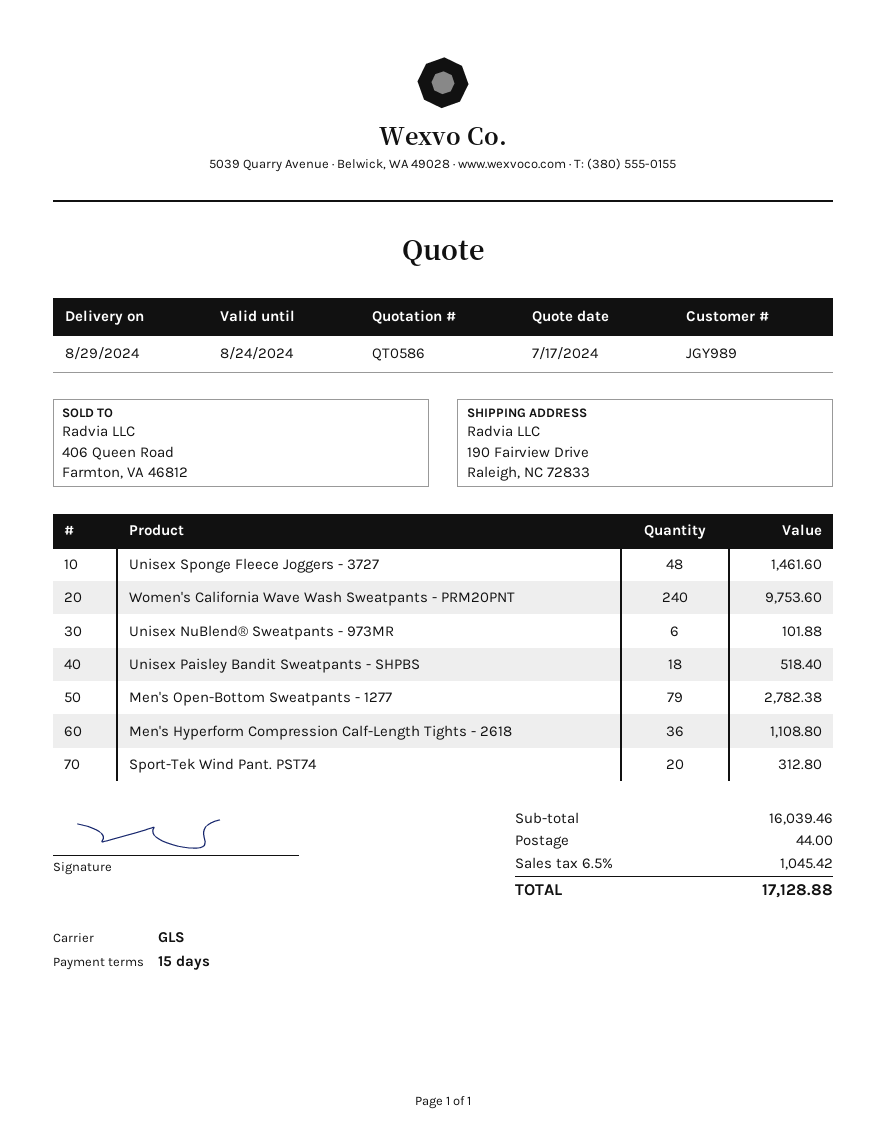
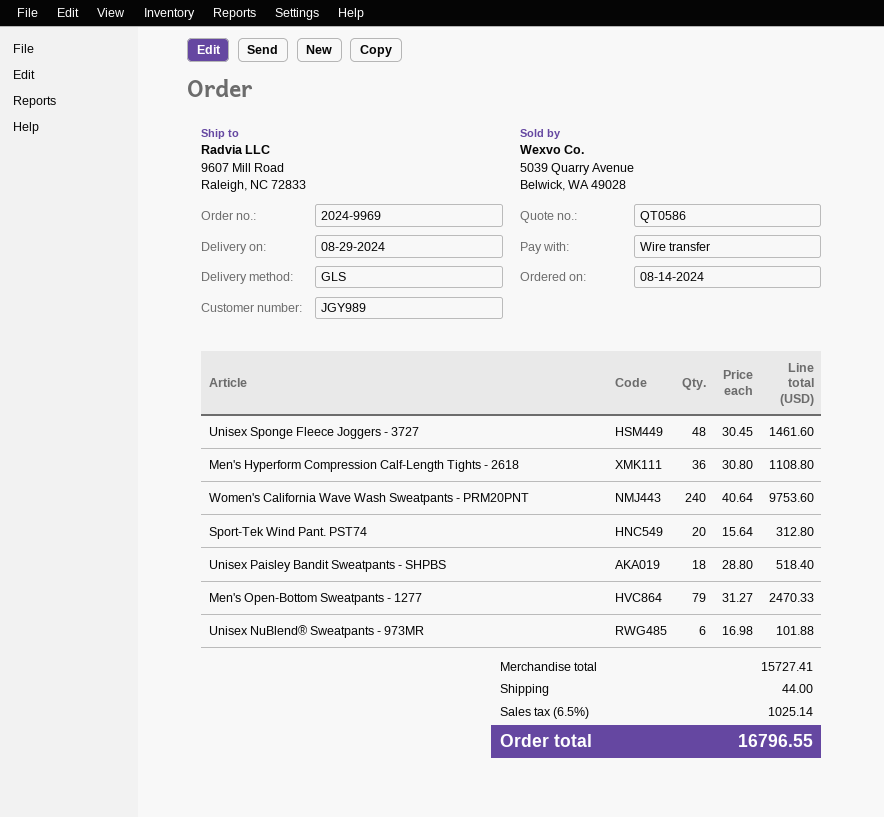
ship to: 190 Fairview Drive, Raleigh, NC 72833 -> 9607 Mill Road, Raleigh, NC 72833
Men's Open-Bottom Sweatpants - 1277: 79 for 2782.38 -> 79 for 2470.33
subtotal: 16039.46 -> 15727.41
tax: 6.5% = 1045.42 -> 6.5% = 1025.14
total: 17128.88 -> 16796.55

